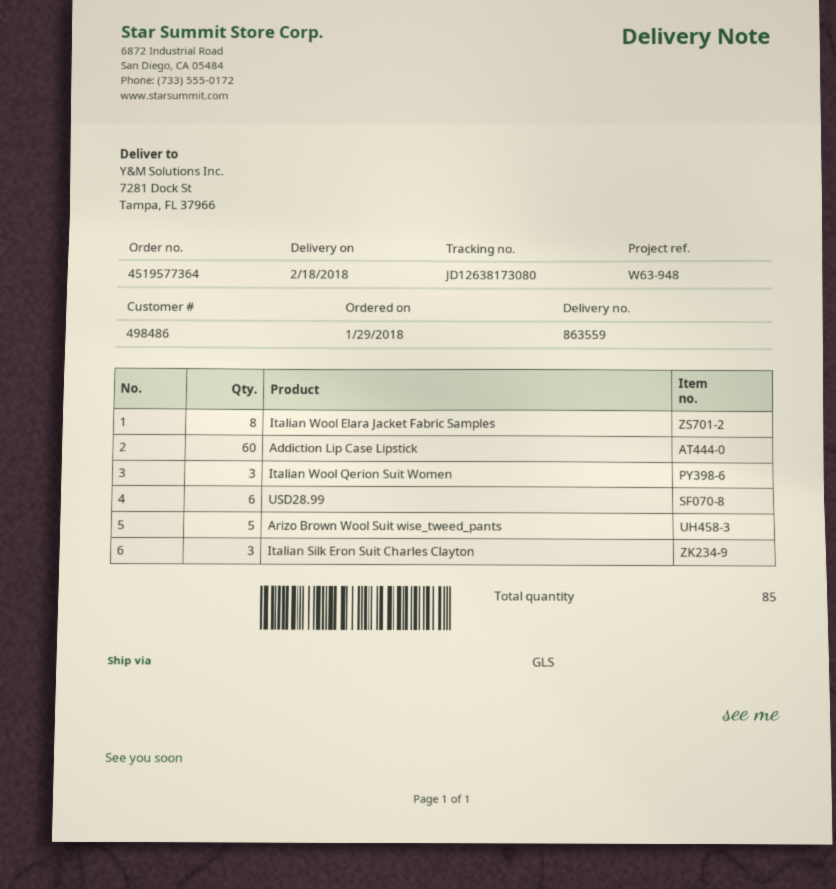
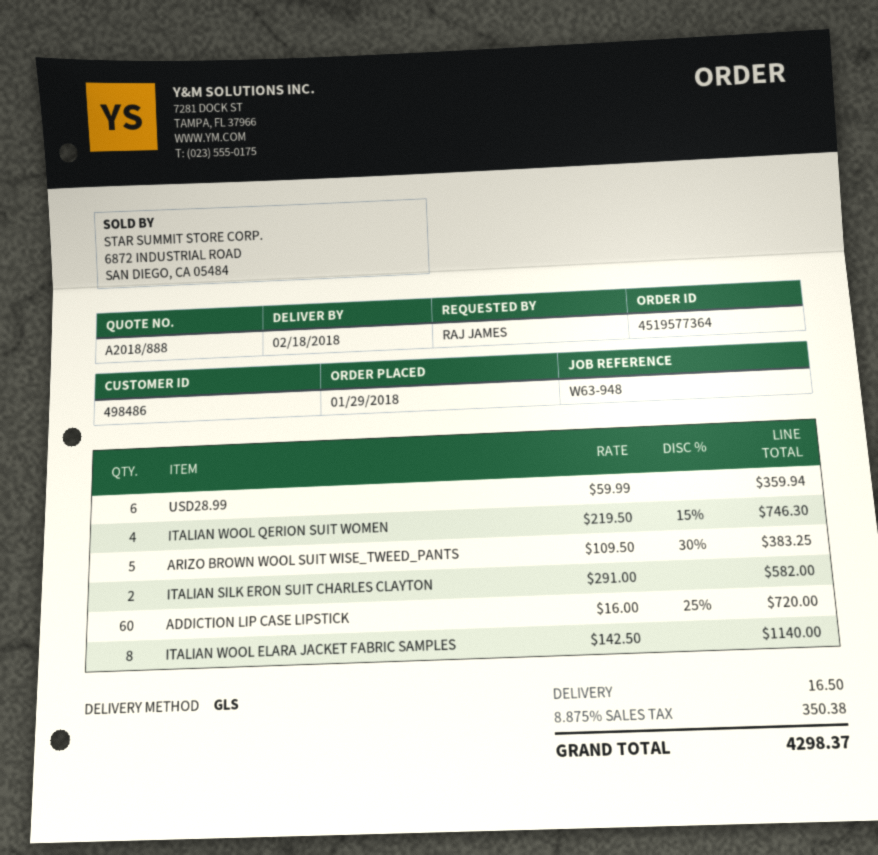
Italian Wool Qerion Suit Women: 3 -> 4
Italian Silk Eron Suit Charles Clayton: 3 -> 2

